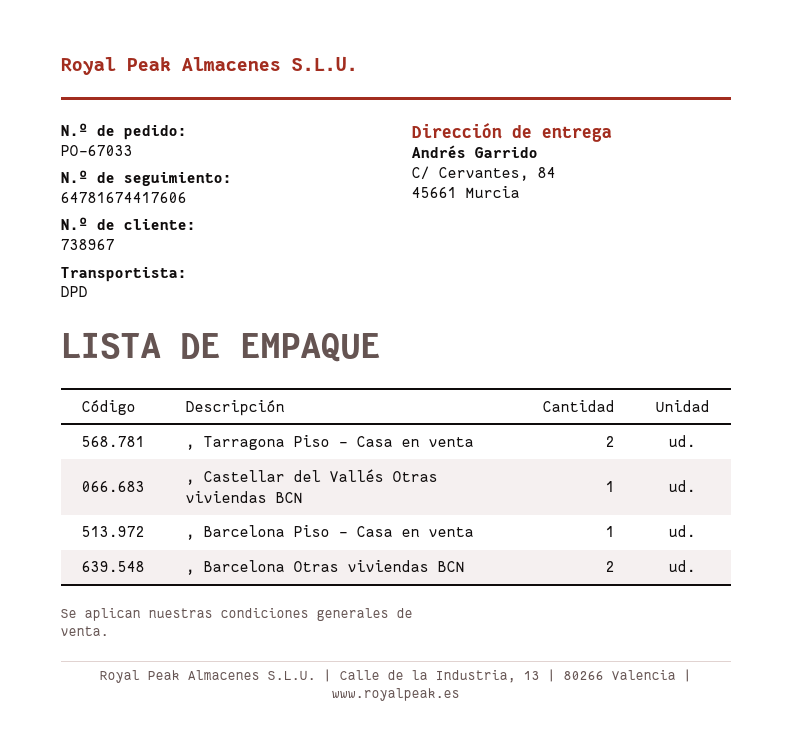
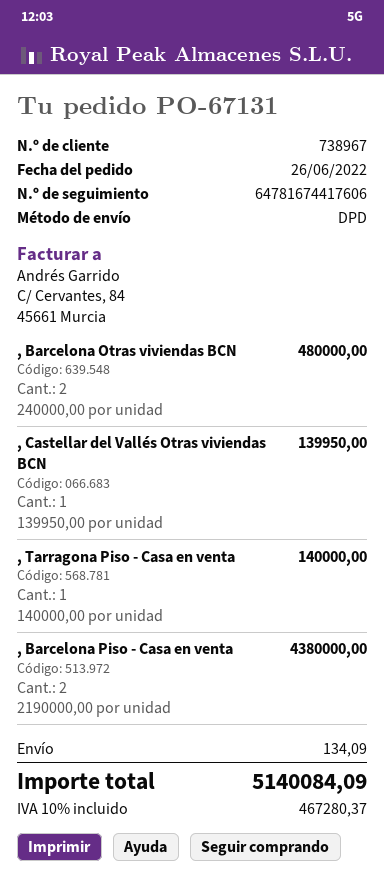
order number: PO-67033 -> PO-67131
, Tarragona Piso - Casa en venta: 2 -> 1
, Barcelona Piso - Casa en venta: 1 -> 2

